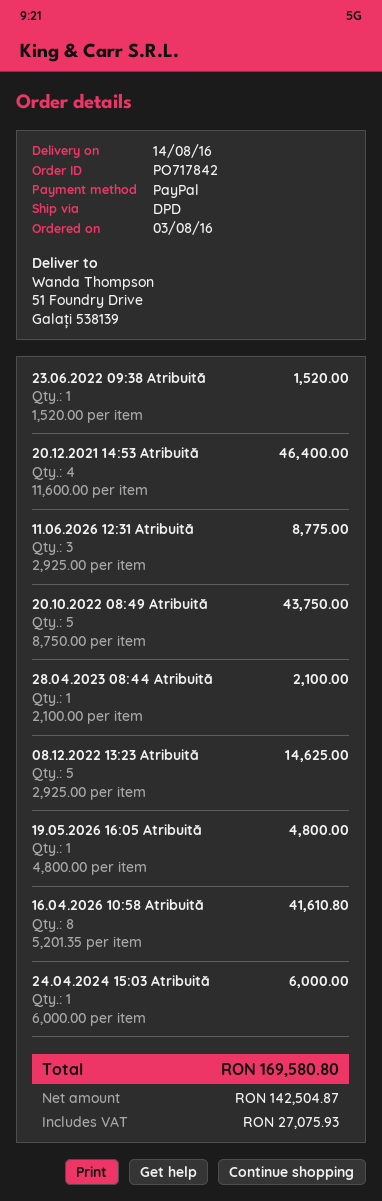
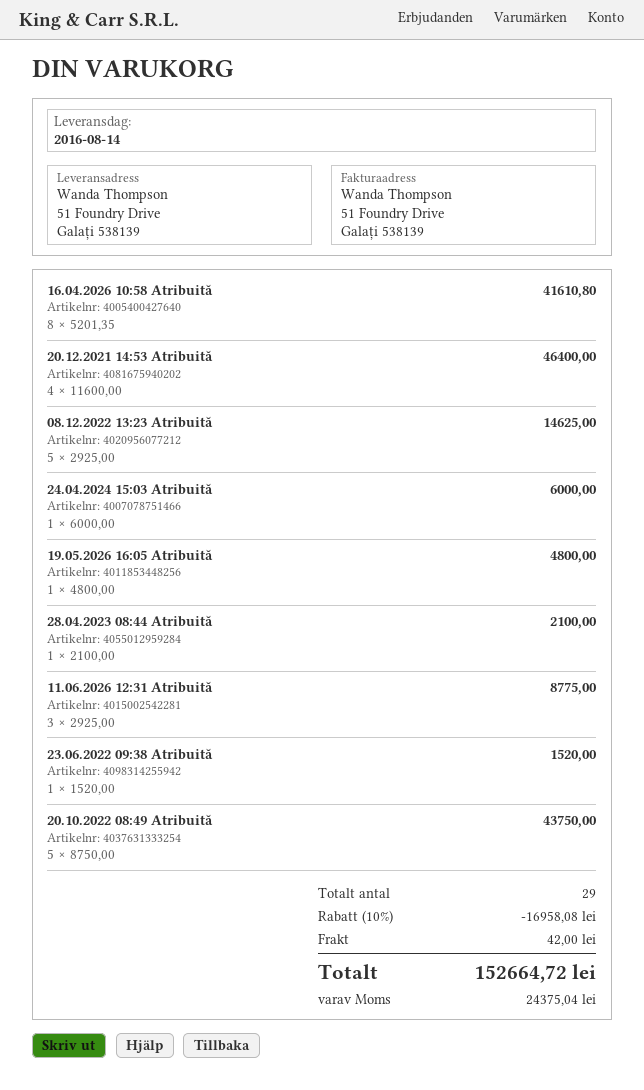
discount: none -> 10% = 16958.08
shipping: none -> 42.00
tax: 27075.93 -> 24375.04
total: 169580.80 -> 152664.72

